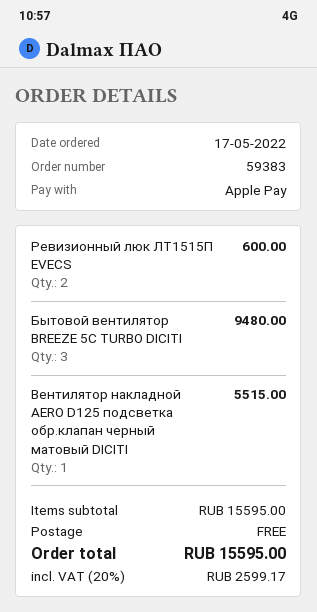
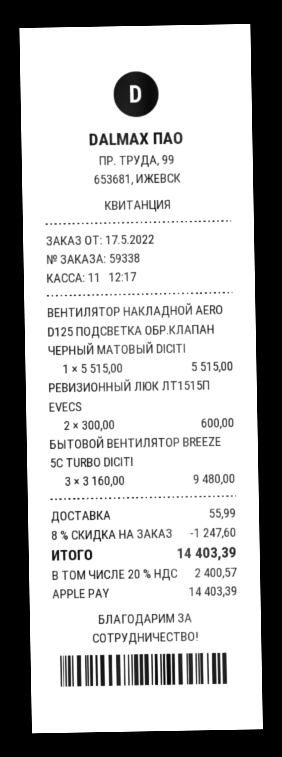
order number: 59383 -> 59338
discount: none -> 8% = 1247.60
shipping: 0.00 -> 55.99
tax: 20% = 2599.17 -> 20% = 2400.57
total: 15595.00 -> 14403.39

